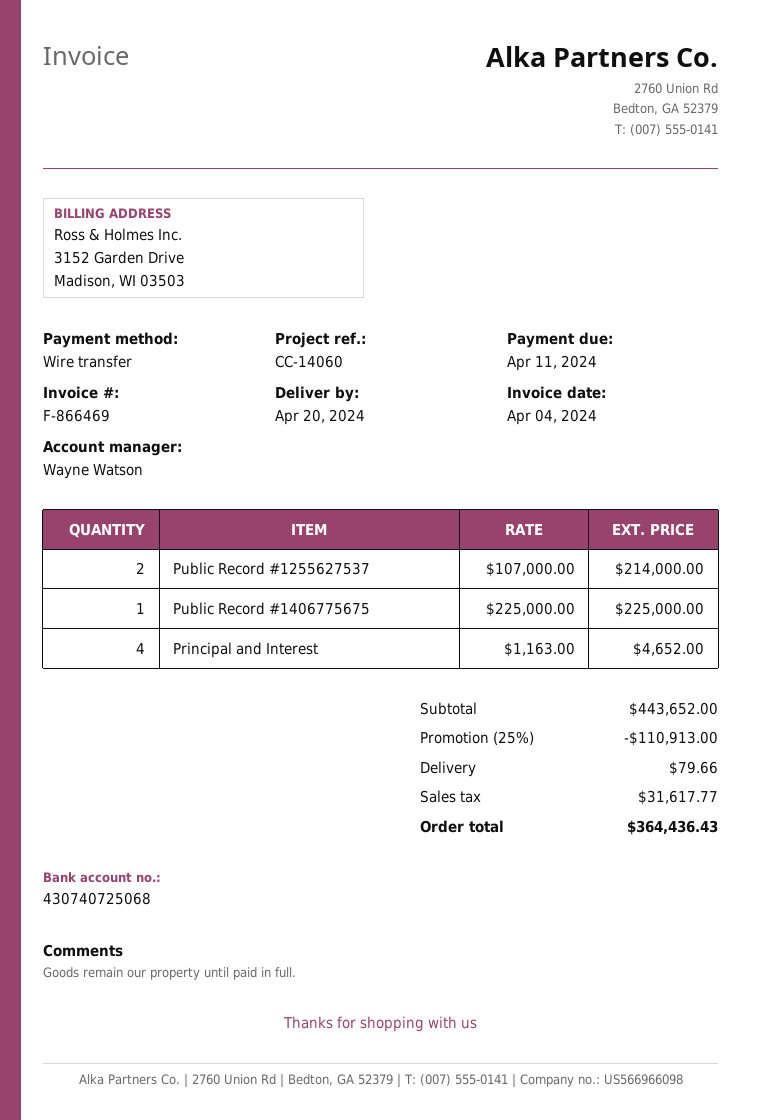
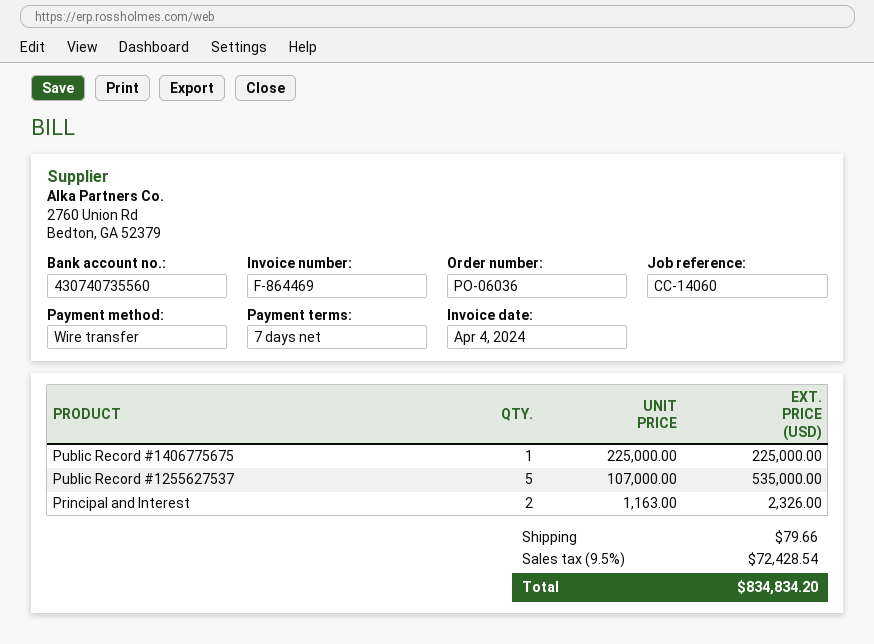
invoice number: F-866469 -> F-864469
bank account: 430740725068 -> 430740735560
Public Record #1255627537: 2 x 107000.00 = 214000.00 -> 5 x 107000.00 = 535000.00
Principal and Interest: 4 x 1163.00 = 4652.00 -> 2 x 1163.00 = 2326.00
discount: 25% = 110913.00 -> none
tax: 31617.77 -> 72428.54
total: 364436.43 -> 834834.20

